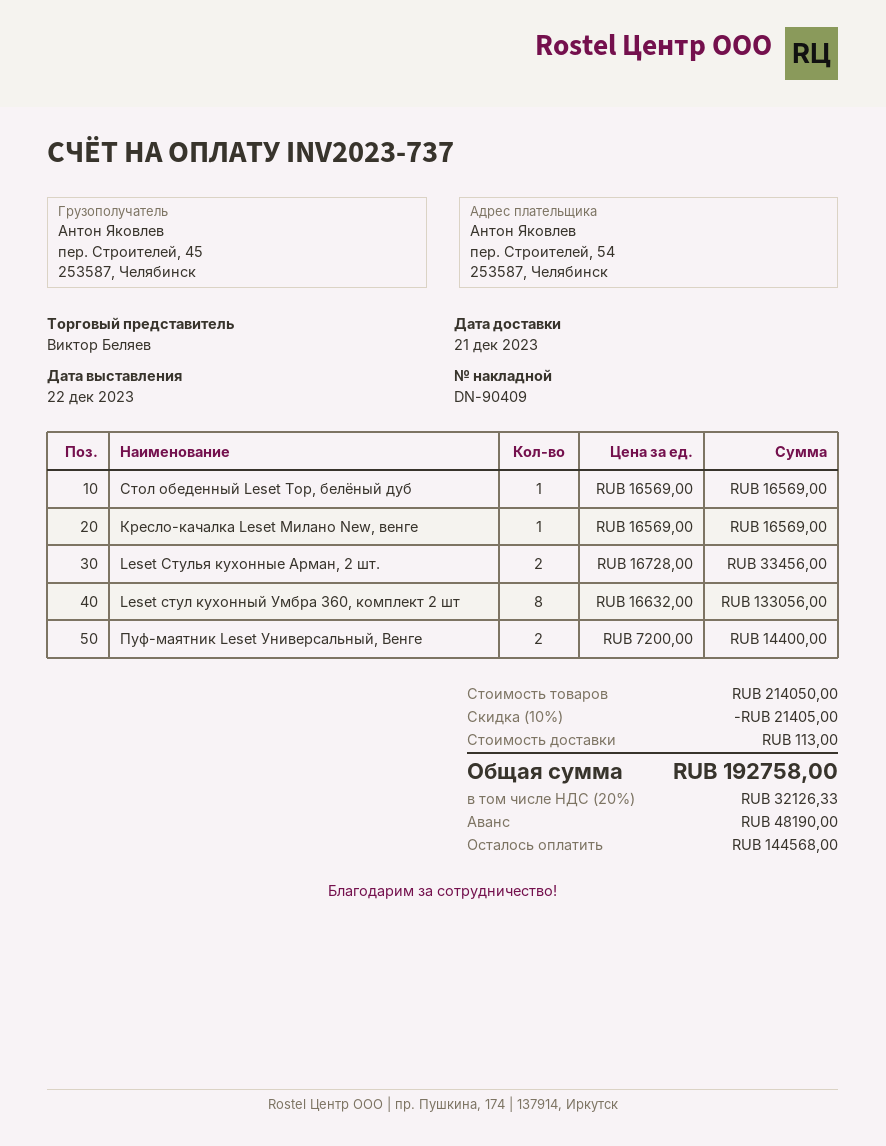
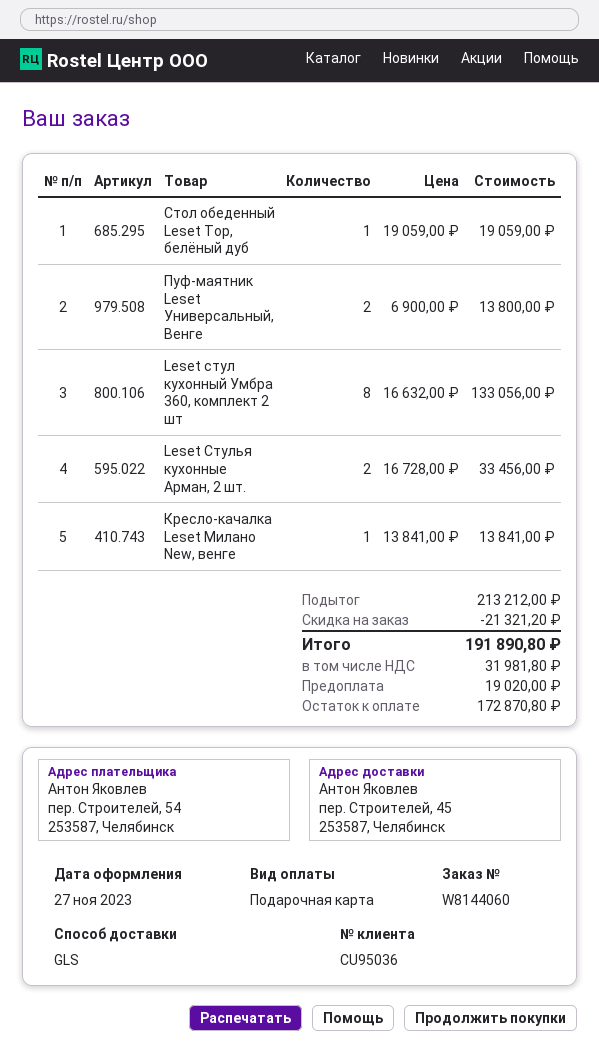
Стол обеденный Leset Тор, белёный дуб: 1 x 16569.00 = 16569.00 -> 1 x 19059.00 = 19059.00
Кресло-качалка Leset Милано New, венге: 1 x 16569.00 = 16569.00 -> 1 x 13841.00 = 13841.00
Пуф-маятник Leset Универсальный, Венге: 2 x 7200.00 = 14400.00 -> 2 x 6900.00 = 13800.00
subtotal: 214050.00 -> 213212.00
discount: 21405.00 -> 21321.20
shipping: 113.00 -> none
tax: 32126.33 -> 31981.80
total: 192758.00 -> 191890.80
deposit: 48190.00 -> 19020.00
balance: 144568.00 -> 172870.80

